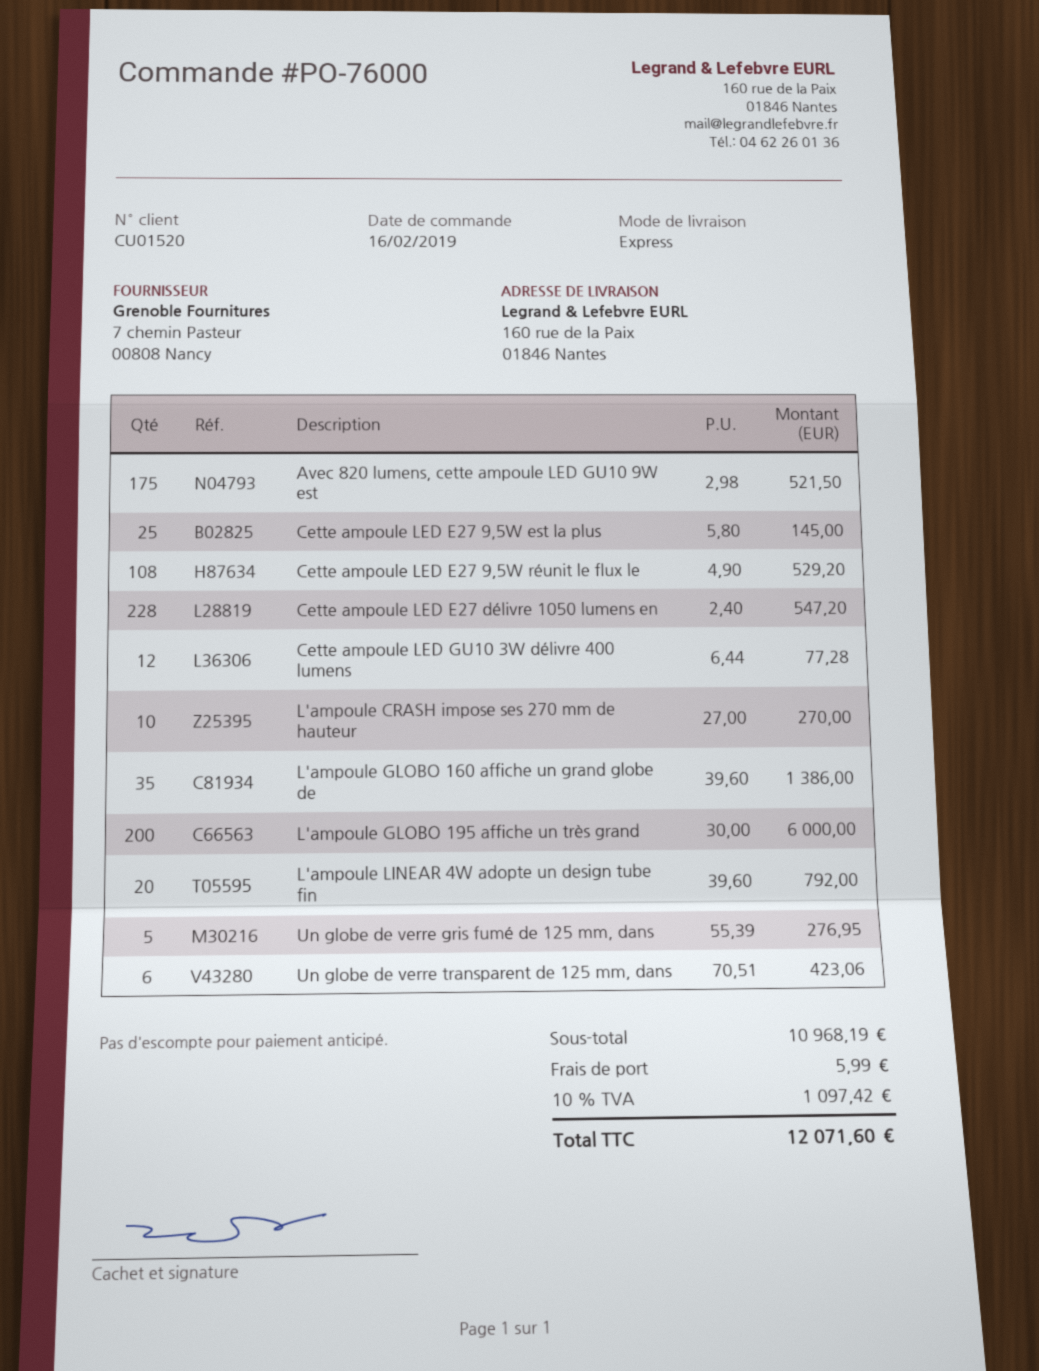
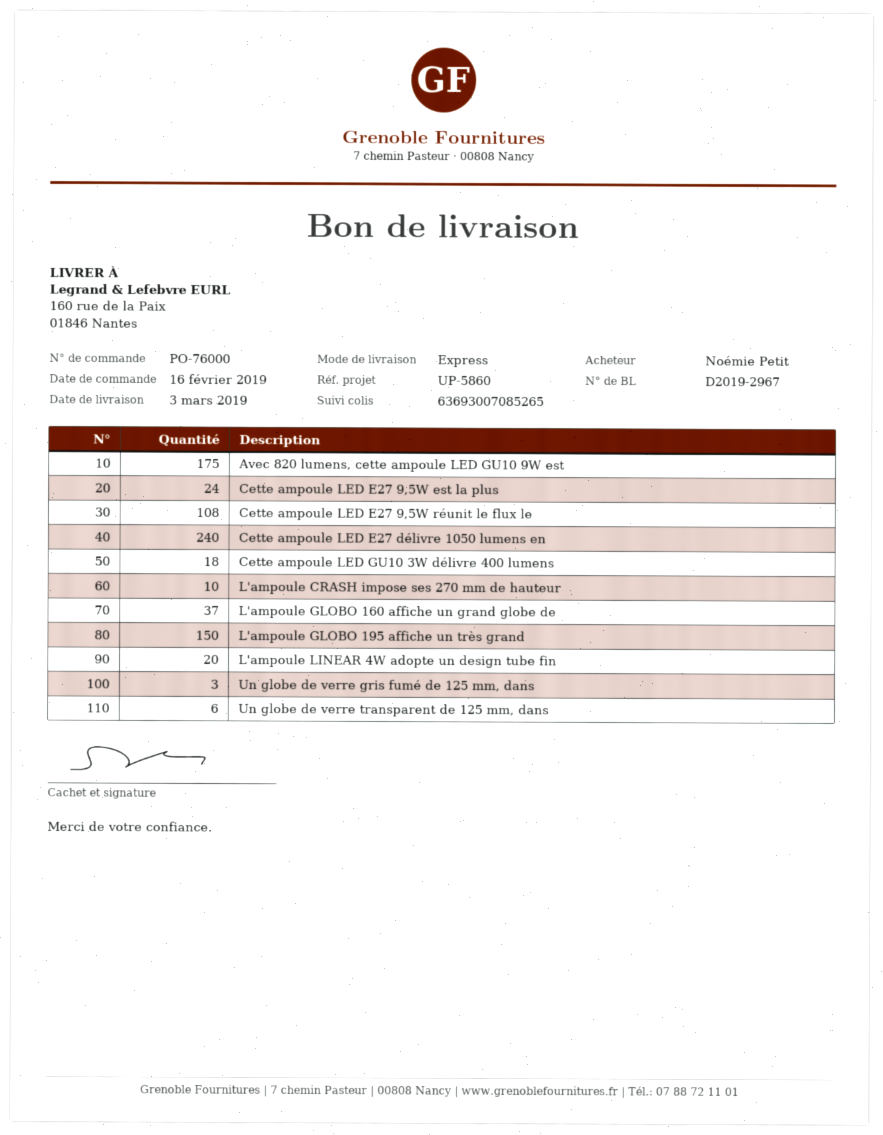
Cette ampoule LED E27 9,5W est la plus: 25 -> 24
Cette ampoule LED E27 délivre 1050 lumens en: 228 -> 240
Cette ampoule LED GU10 3W délivre 400 lumens: 12 -> 18
L'ampoule GLOBO 160 affiche un grand globe de: 35 -> 37
L'ampoule GLOBO 195 affiche un très grand: 200 -> 150
Un globe de verre gris fumé de 125 mm, dans: 5 -> 3

